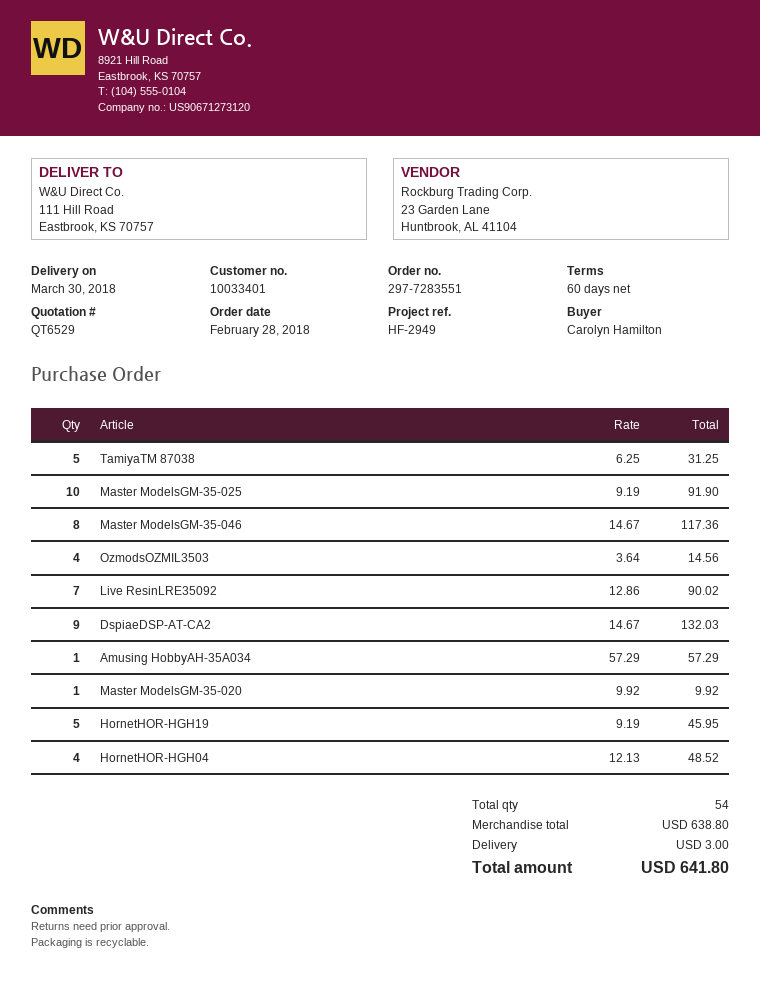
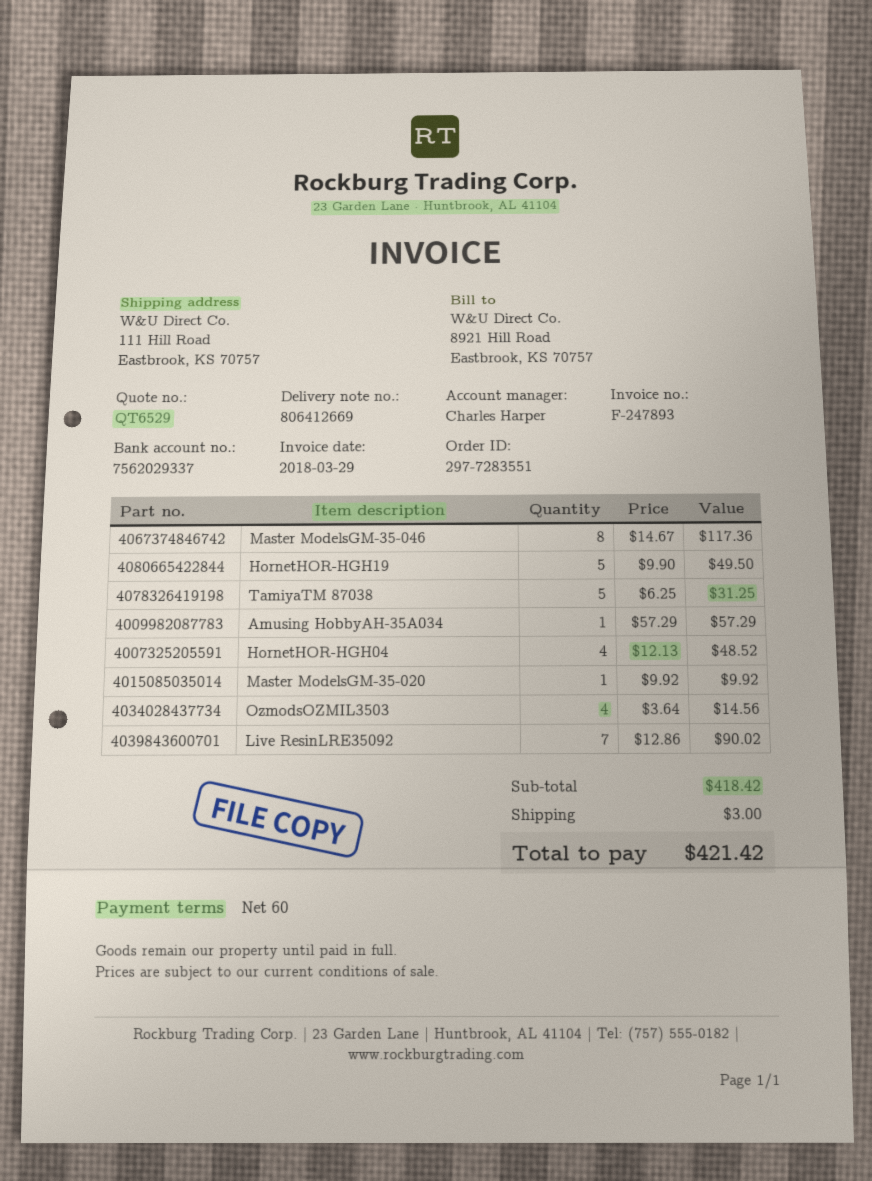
Master ModelsGM-35-025: 10 x 9.19 = 91.90 -> none
DspiaeDSP-AT-CA2: 9 x 14.67 = 132.03 -> none
HornetHOR-HGH19: 5 x 9.19 = 45.95 -> 5 x 9.90 = 49.50
subtotal: 638.80 -> 418.42
total: 641.80 -> 421.42

